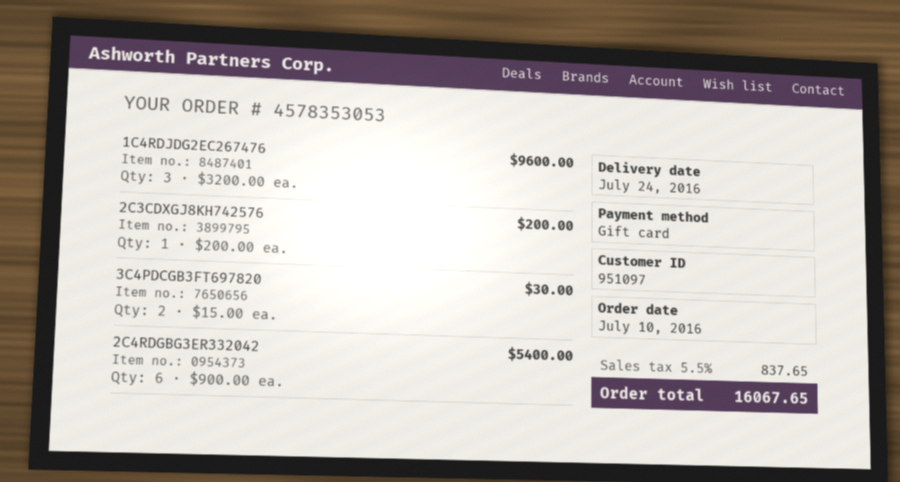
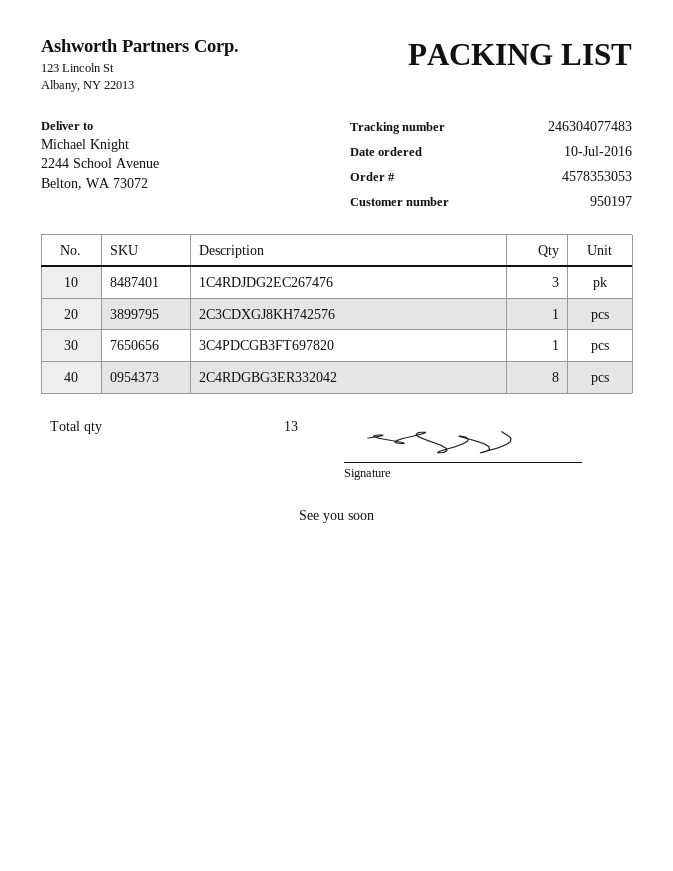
customer number: 951097 -> 950197
3C4PDCGB3FT697820: 2 -> 1
2C4RDGBG3ER332042: 6 -> 8

